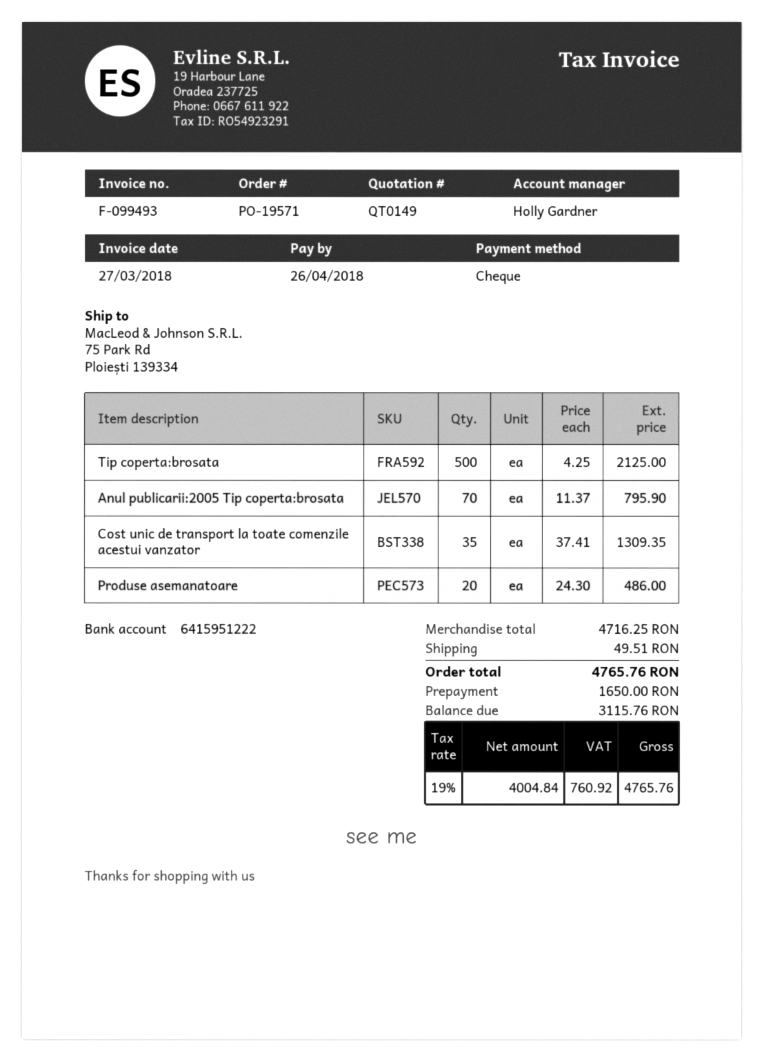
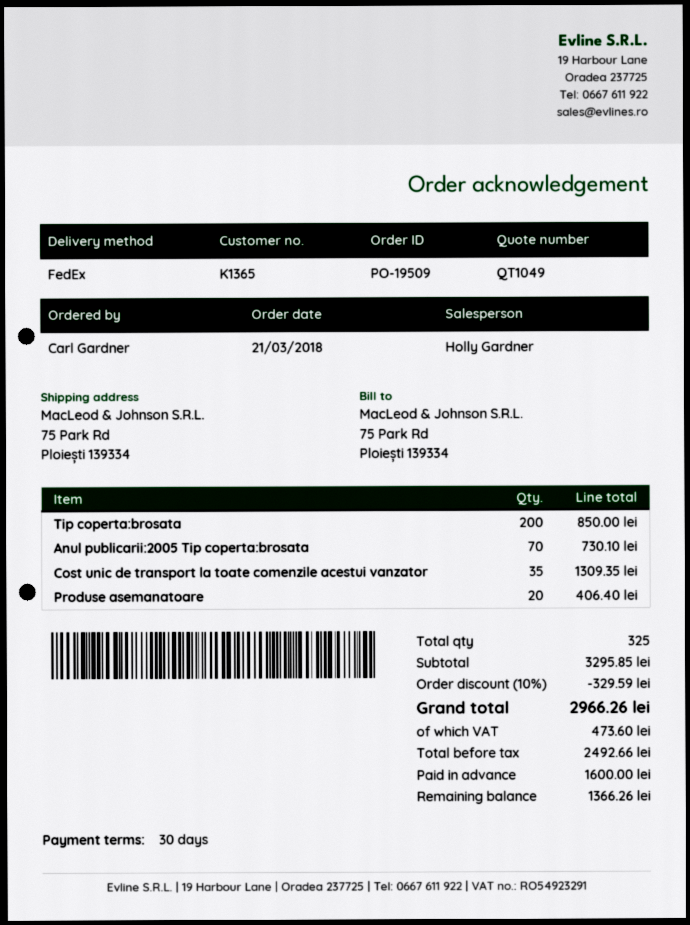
quote number: QT0149 -> QT1049
order number: PO-19571 -> PO-19509
Tip coperta:brosata: 500 for 2125.00 -> 200 for 850.00
Anul publicarii:2005 Tip coperta:brosata: 70 for 795.90 -> 70 for 730.10
Produse asemanatoare: 20 for 486.00 -> 20 for 406.40
subtotal: 4716.25 -> 3295.85
discount: none -> 10% = 329.59
shipping: 49.51 -> none
net: 4004.84 -> 2492.66
tax: 760.92 -> 473.60
total: 4765.76 -> 2966.26
deposit: 1650.00 -> 1600.00
balance: 3115.76 -> 1366.26

